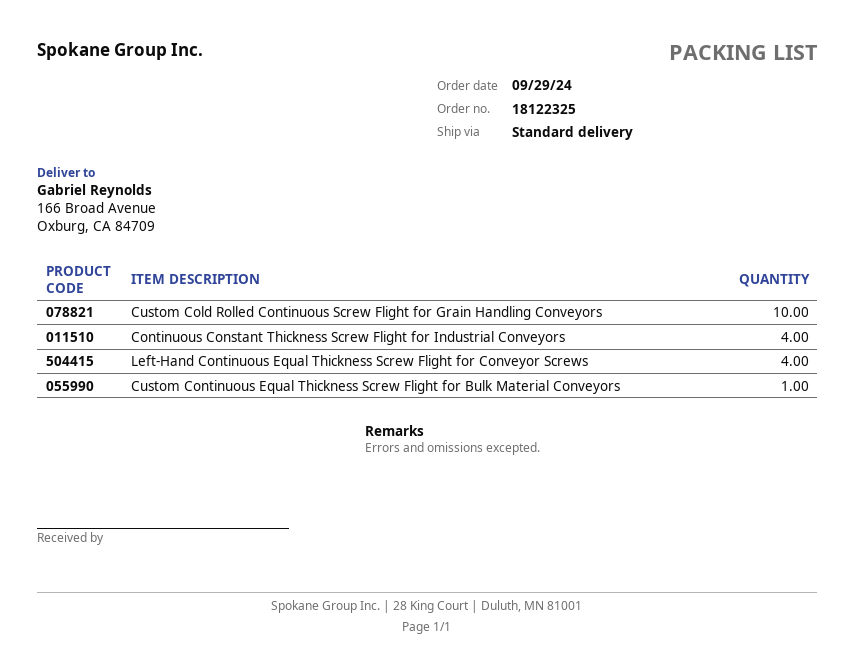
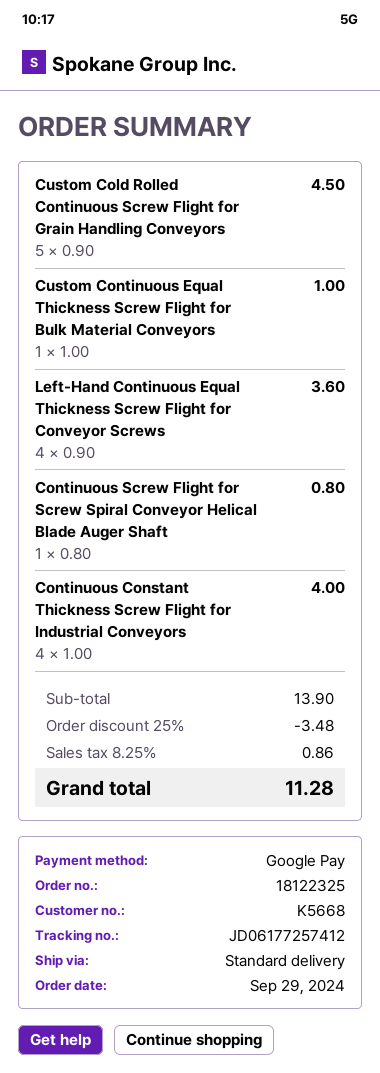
Custom Cold Rolled Continuous Screw Flight for Grain Handling Conveyors: 10 -> 5
Continuous Screw Flight for Screw Spiral Conveyor Helical Blade Auger Shaft: none -> 1

